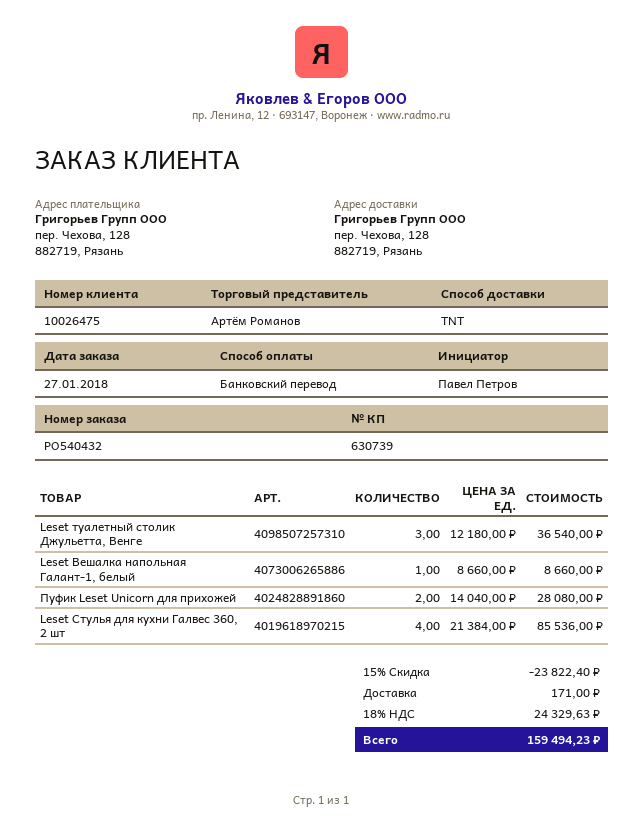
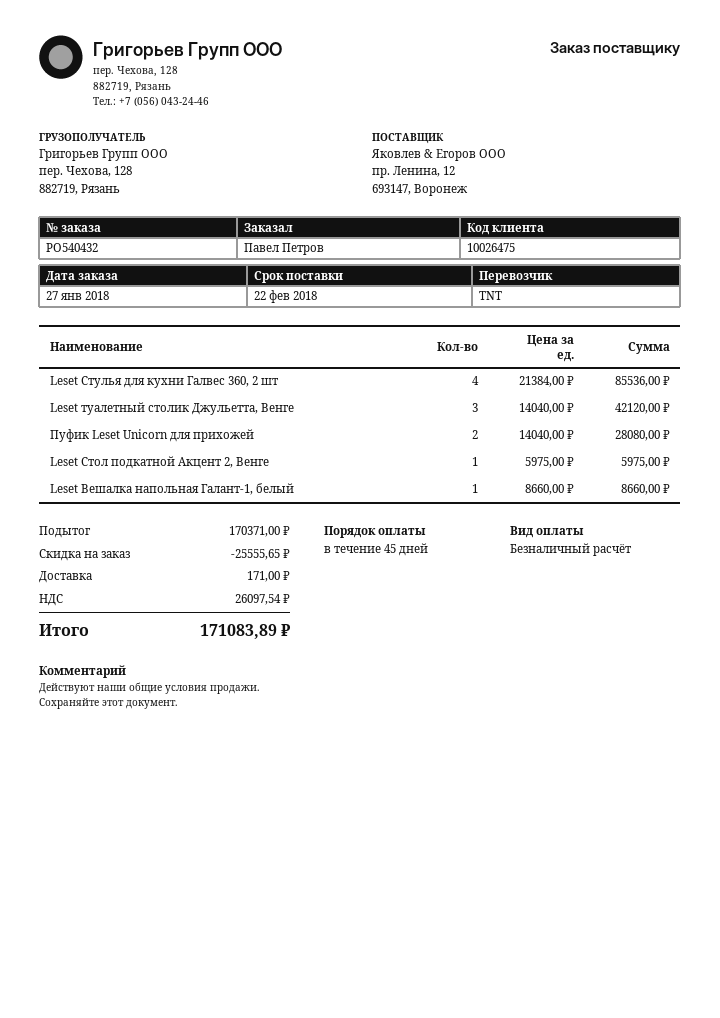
Leset туалетный столик Джульетта, Венге: 3 x 12180.00 = 36540.00 -> 3 x 14040.00 = 42120.00
Leset Стол подкатной Акцент 2, Венге: none -> 1 x 5975.00 = 5975.00
discount: 23822.40 -> 25555.65
tax: 24329.63 -> 26097.54
total: 159494.23 -> 171083.89

